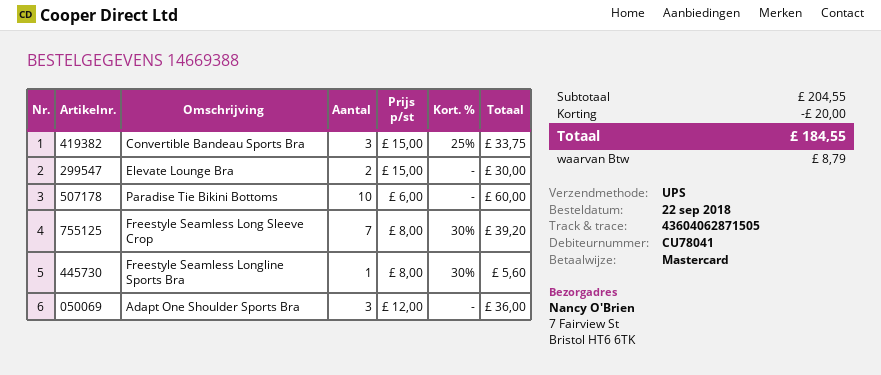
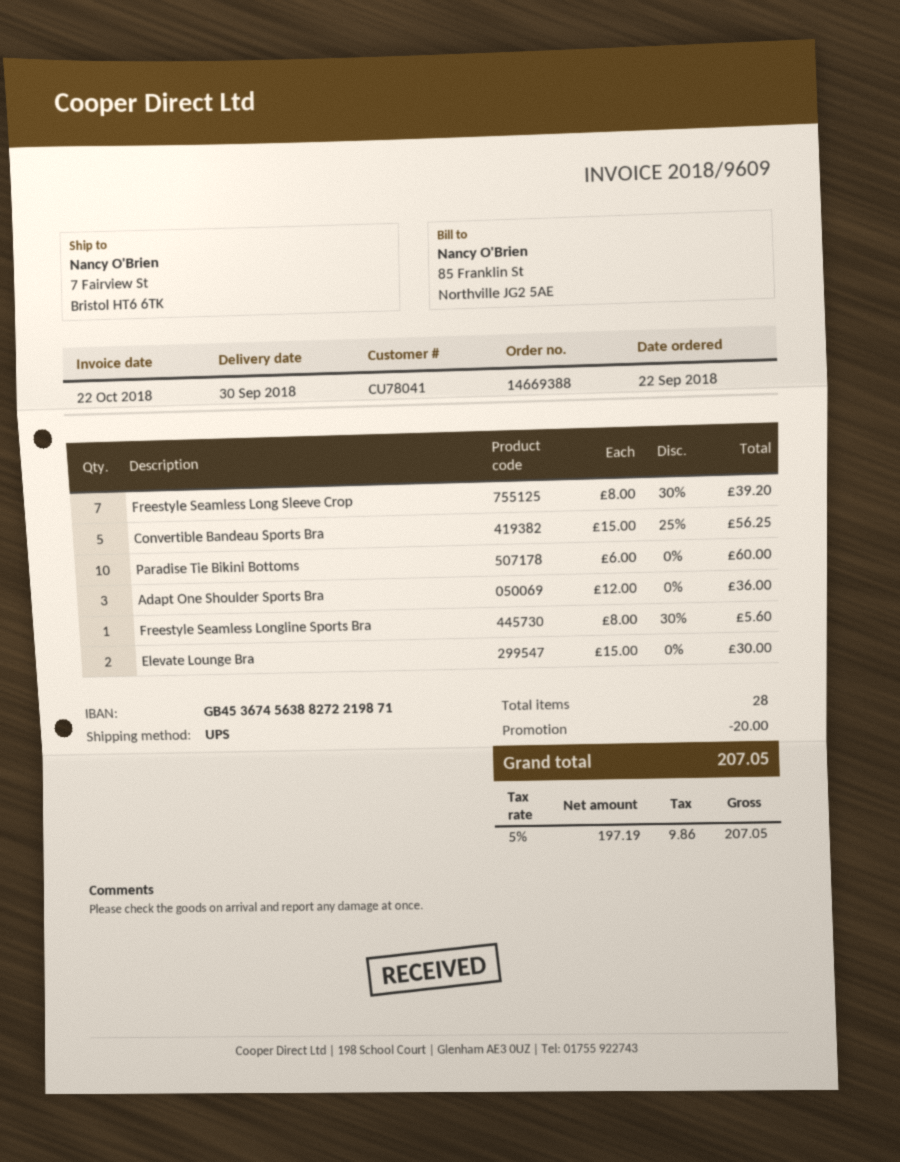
Convertible Bandeau Sports Bra: 3 x 15.00 - 25% = 33.75 -> 5 x 15.00 - 25% = 56.25
tax: 8.79 -> 9.86
total: 184.55 -> 207.05

